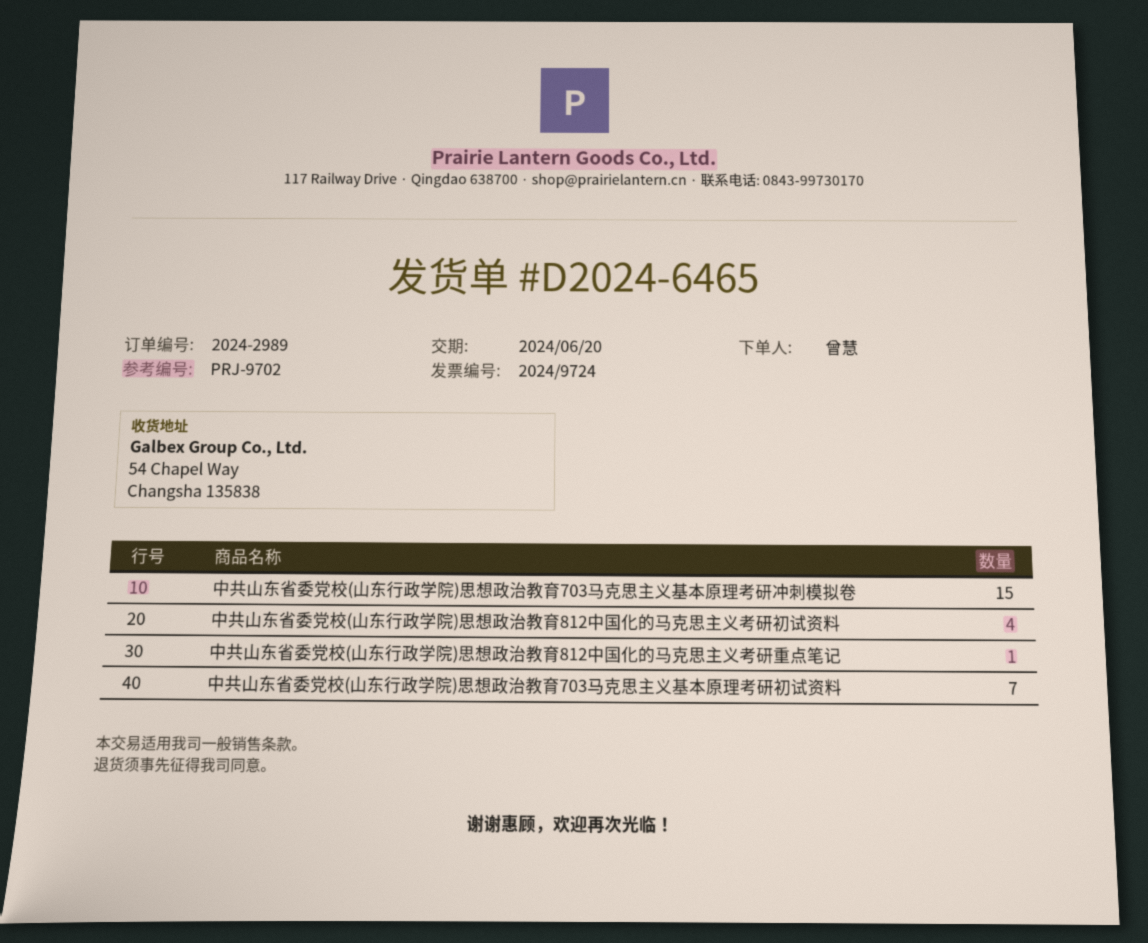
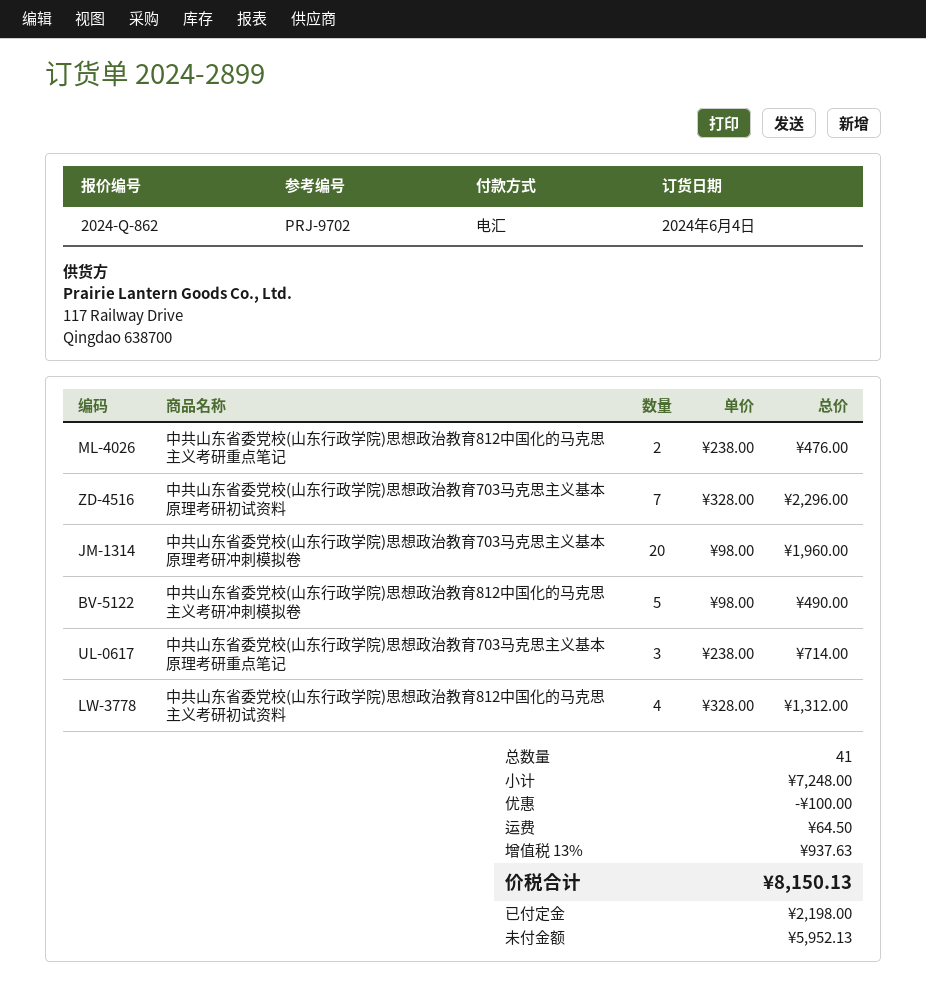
order number: 2024-2989 -> 2024-2899
中共山东省委党校(山东行政学院)思想政治教育703马克思主义基本原理考研冲刺模拟卷: 15 -> 20
中共山东省委党校(山东行政学院)思想政治教育812中国化的马克思主义考研重点笔记: 1 -> 2
中共山东省委党校(山东行政学院)思想政治教育812中国化的马克思主义考研冲刺模拟卷: none -> 5
中共山东省委党校(山东行政学院)思想政治教育703马克思主义基本原理考研重点笔记: none -> 3

